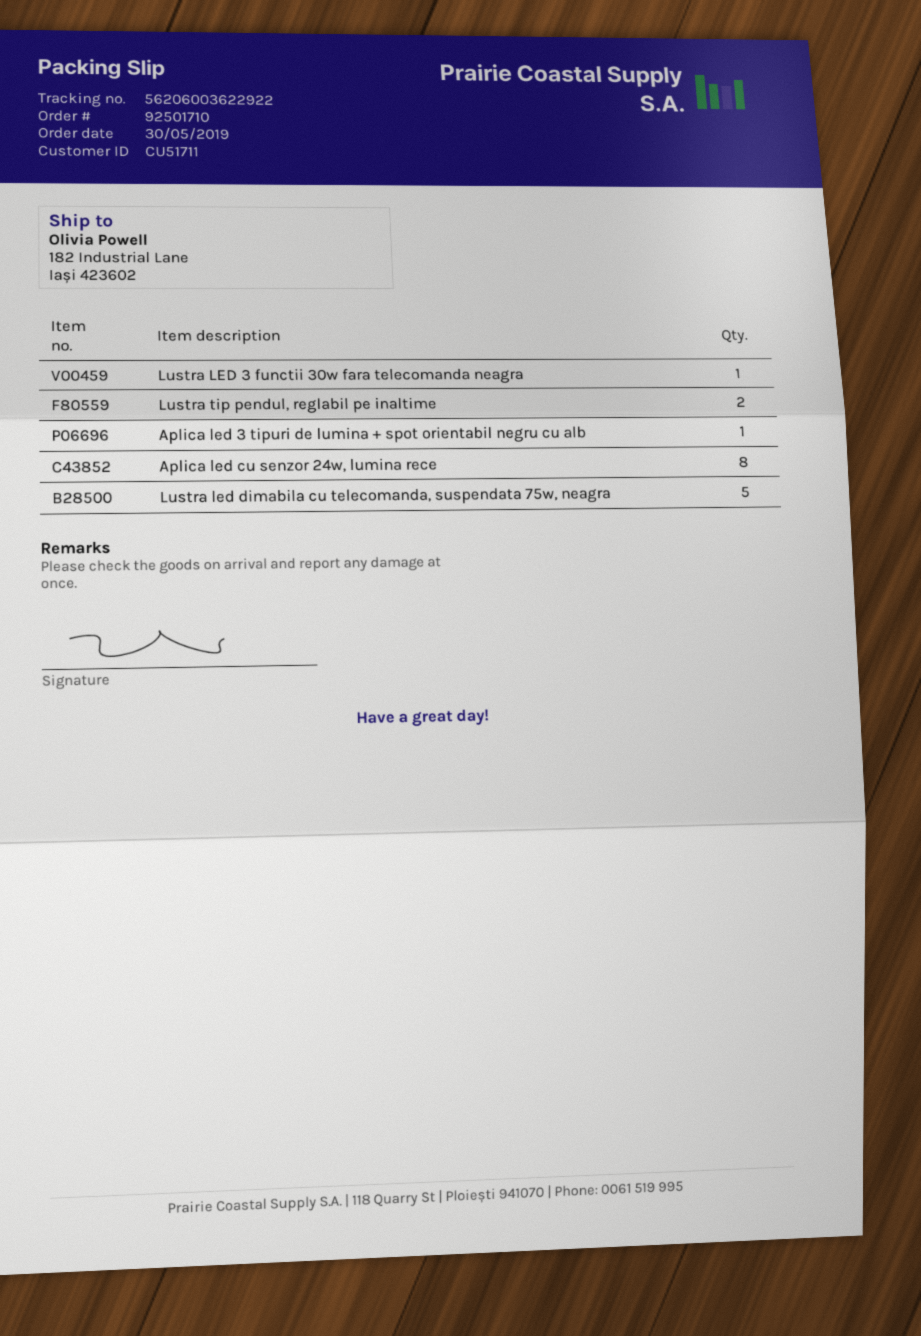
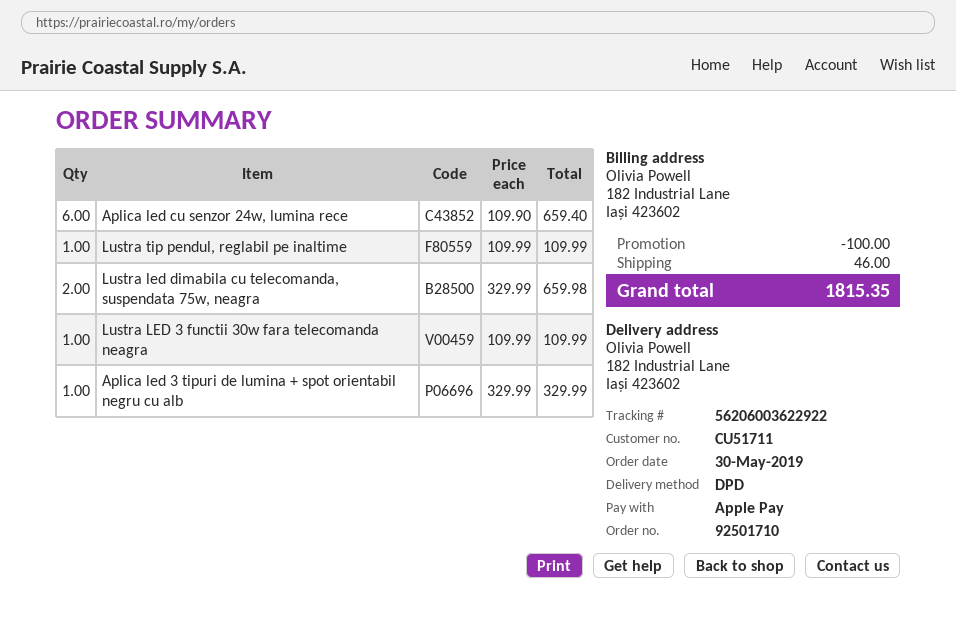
Lustra tip pendul, reglabil pe inaltime: 2 -> 1
Aplica led cu senzor 24w, lumina rece: 8 -> 6
Lustra led dimabila cu telecomanda, suspendata 75w, neagra: 5 -> 2

